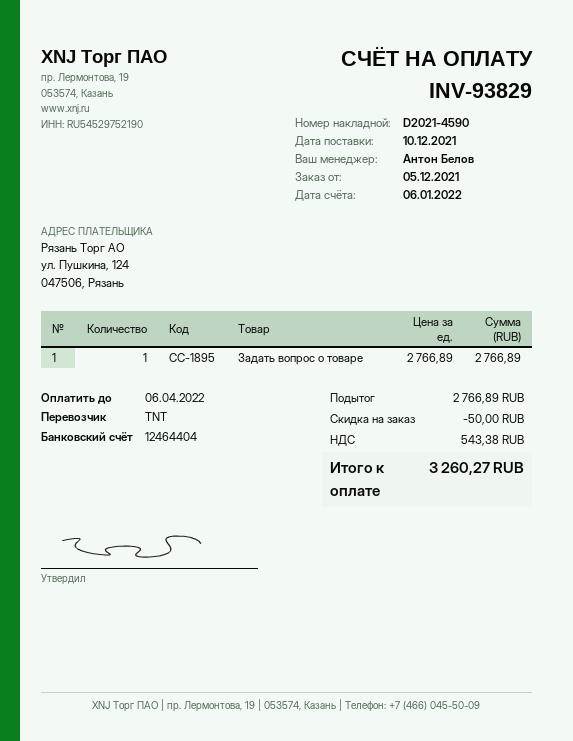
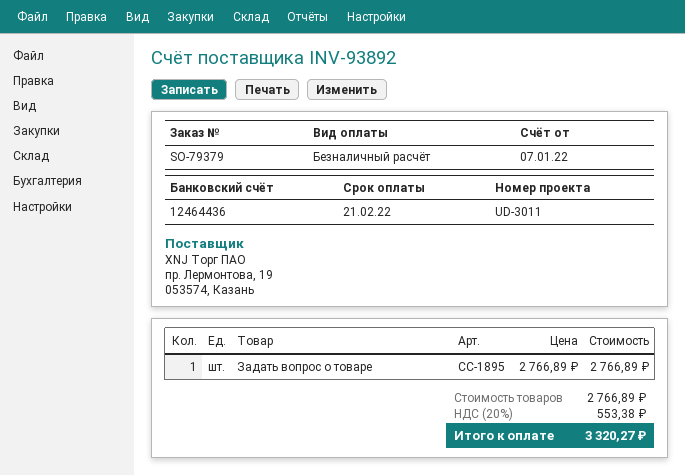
invoice number: INV-93829 -> INV-93892
invoice date: 2022-01-06 -> 2022-01-07
due date: 2022-04-06 -> 2022-02-21
bank account: 12464404 -> 12464436
discount: 50.00 -> none
tax: 543.38 -> 553.38
total: 3260.27 -> 3320.27

